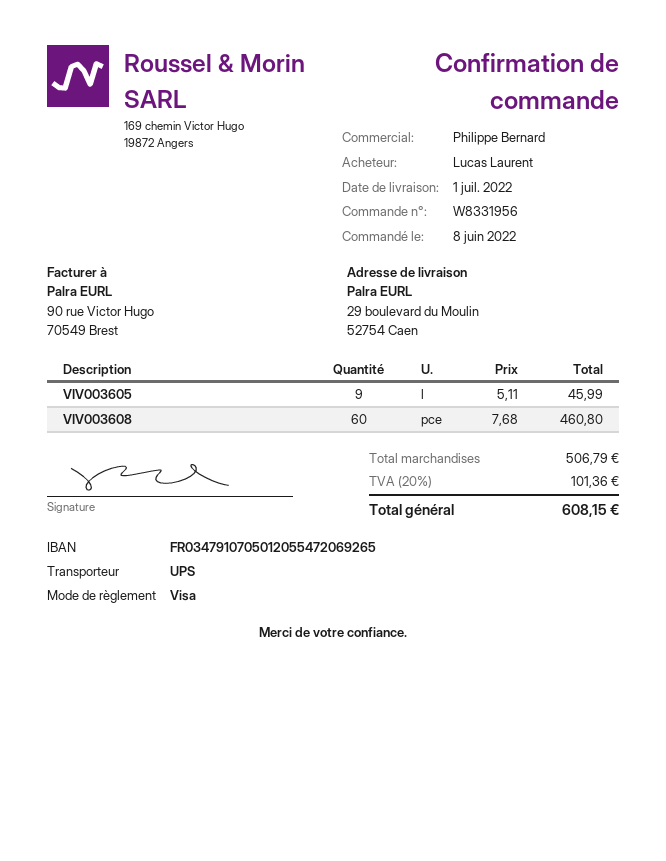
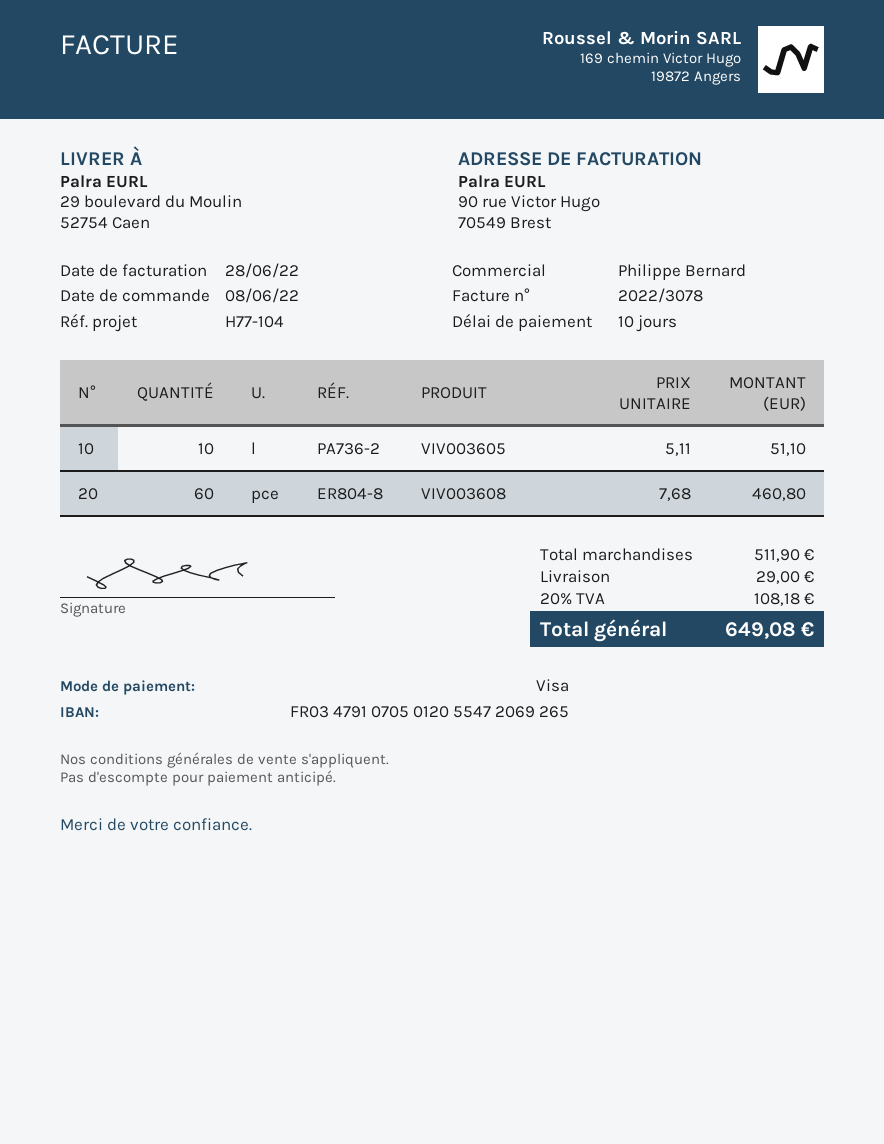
VIV003605: 9 x 5.11 = 45.99 -> 10 x 5.11 = 51.10
subtotal: 506.79 -> 511.90
shipping: none -> 29.00
tax: 20% = 101.36 -> 20% = 108.18
total: 608.15 -> 649.08

